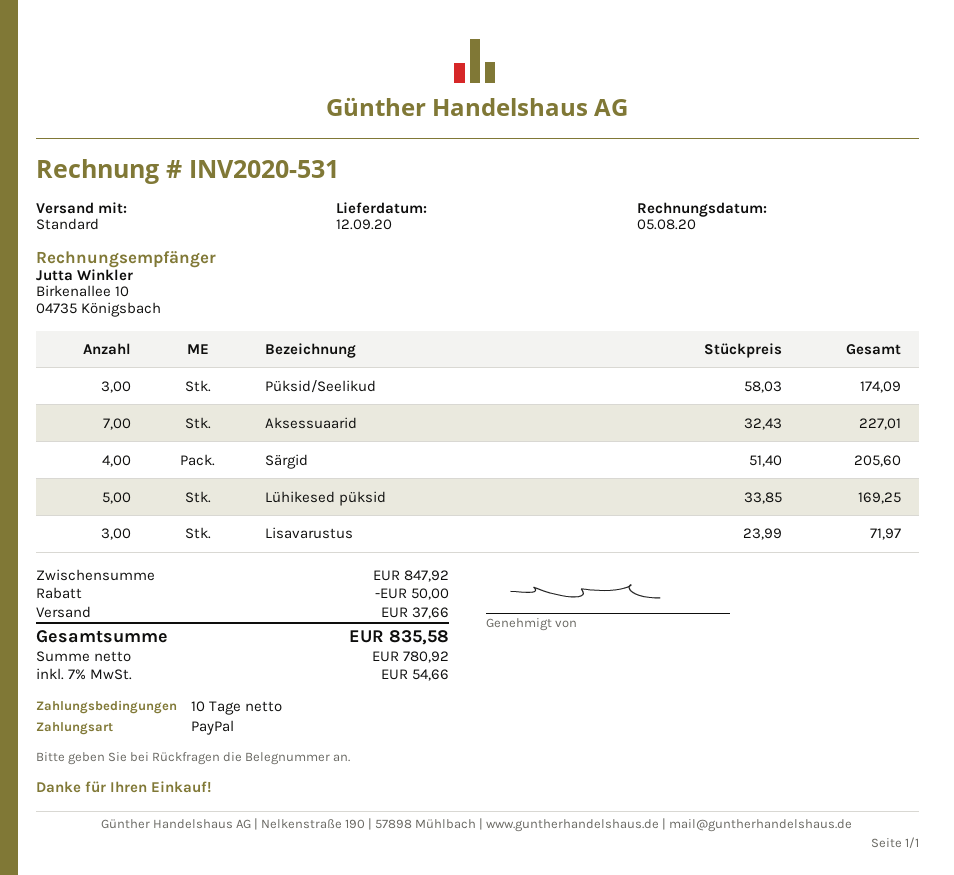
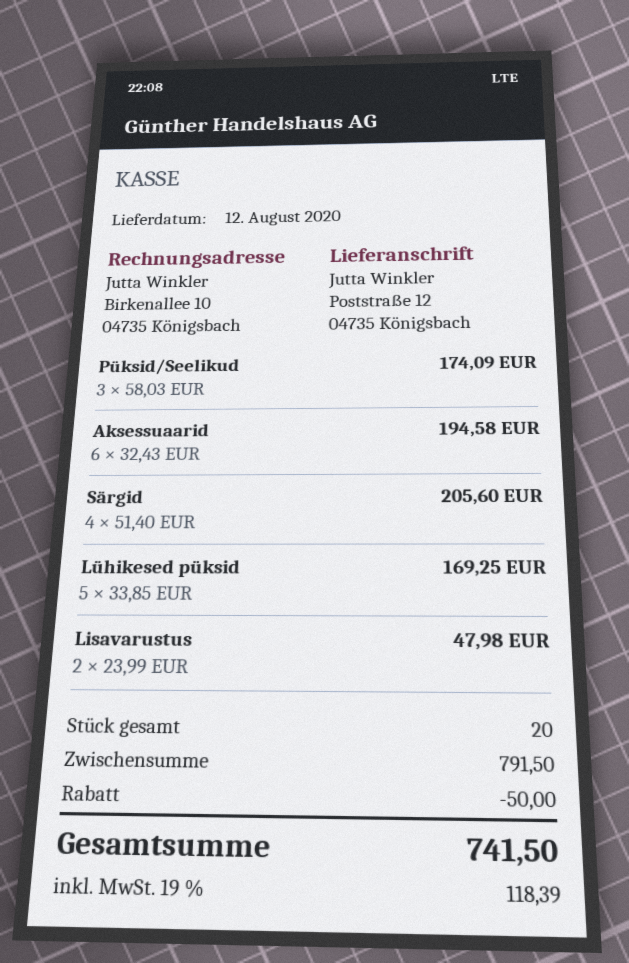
delivery date: 2020-09-12 -> 2020-08-12
Aksessuaarid: 7 x 32.43 = 227.01 -> 6 x 32.43 = 194.58
Lisavarustus: 3 x 23.99 = 71.97 -> 2 x 23.99 = 47.98
subtotal: 847.92 -> 791.50
shipping: 37.66 -> none
tax: 7% = 54.66 -> 19% = 118.39
total: 835.58 -> 741.50

